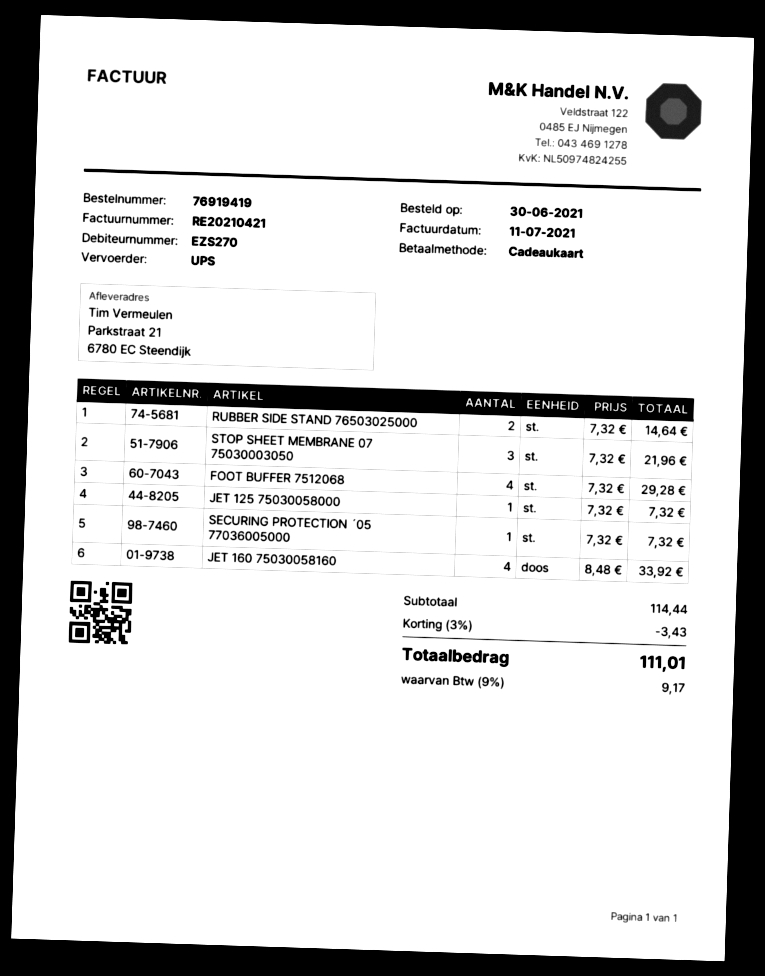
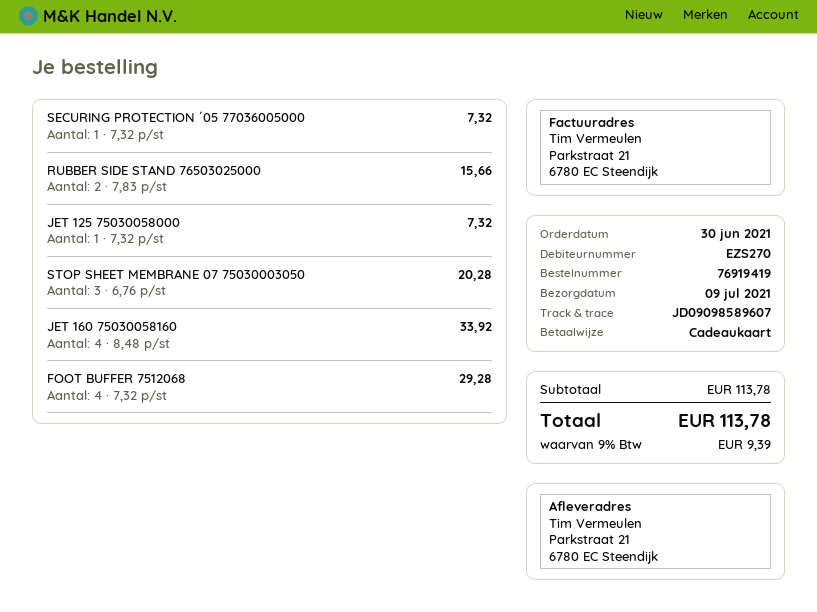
RUBBER SIDE STAND 76503025000: 2 x 7.32 = 14.64 -> 2 x 7.83 = 15.66
STOP SHEET MEMBRANE 07 75030003050: 3 x 7.32 = 21.96 -> 3 x 6.76 = 20.28
subtotal: 114.44 -> 113.78
discount: 3% = 3.43 -> none
tax: 9% = 9.17 -> 9% = 9.39
total: 111.01 -> 113.78

